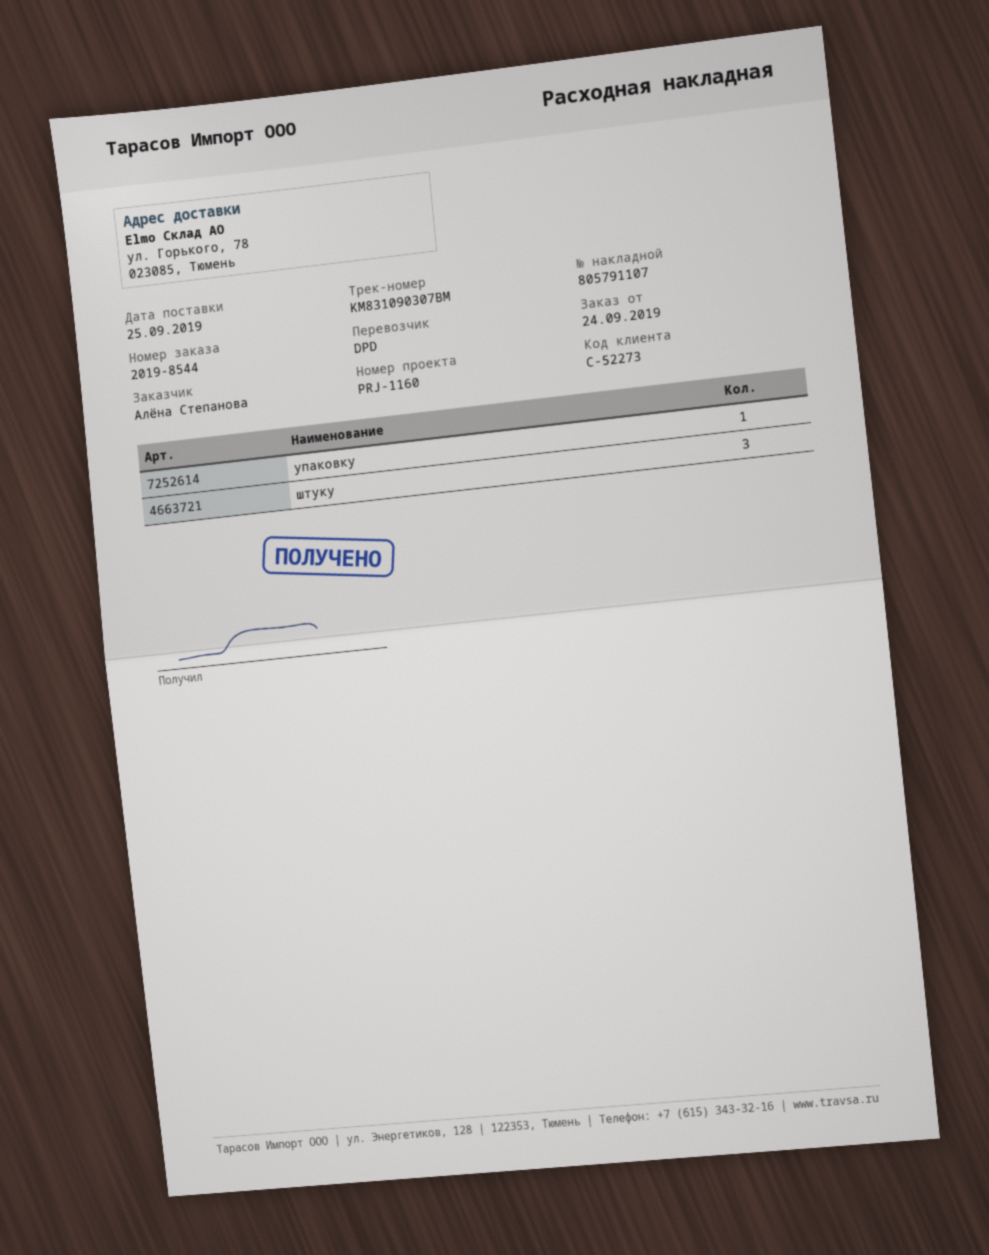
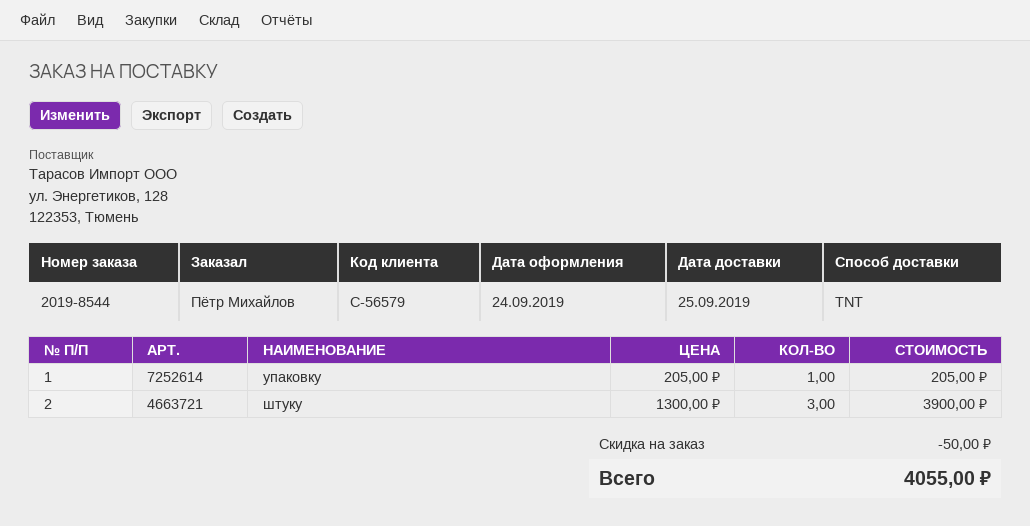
customer number: C-52273 -> C-56579
ordered by: Алёна Степанова -> Пётр Михайлов
shipping method: DPD -> TNT

